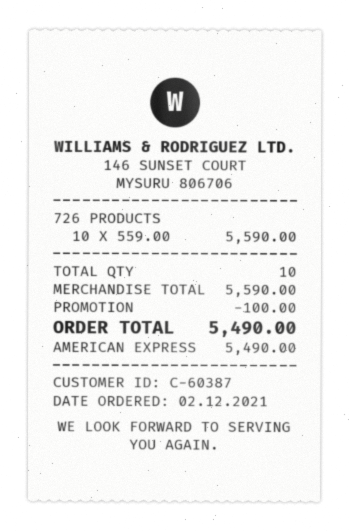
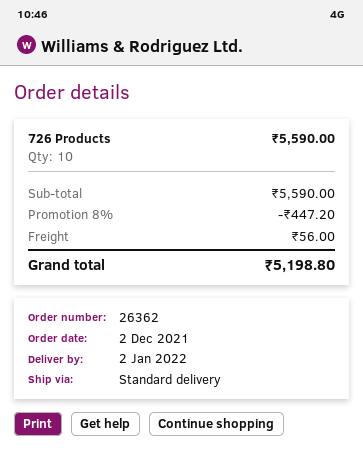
discount: 100.00 -> 447.20
shipping: none -> 56.00
total: 5490.00 -> 5198.80

